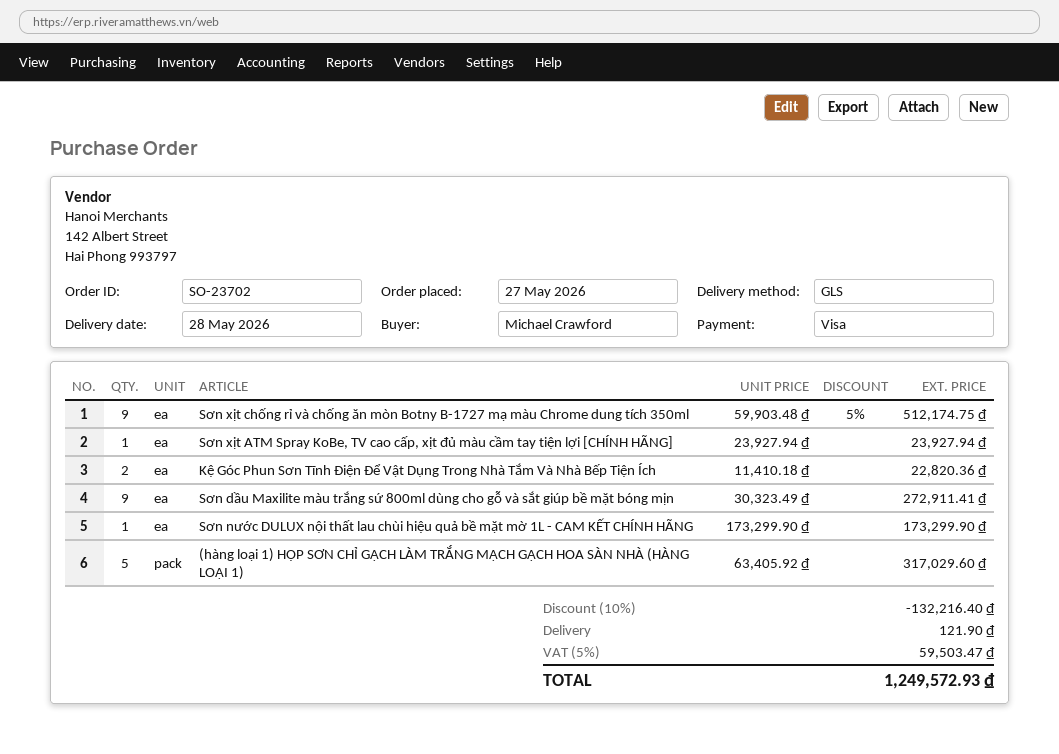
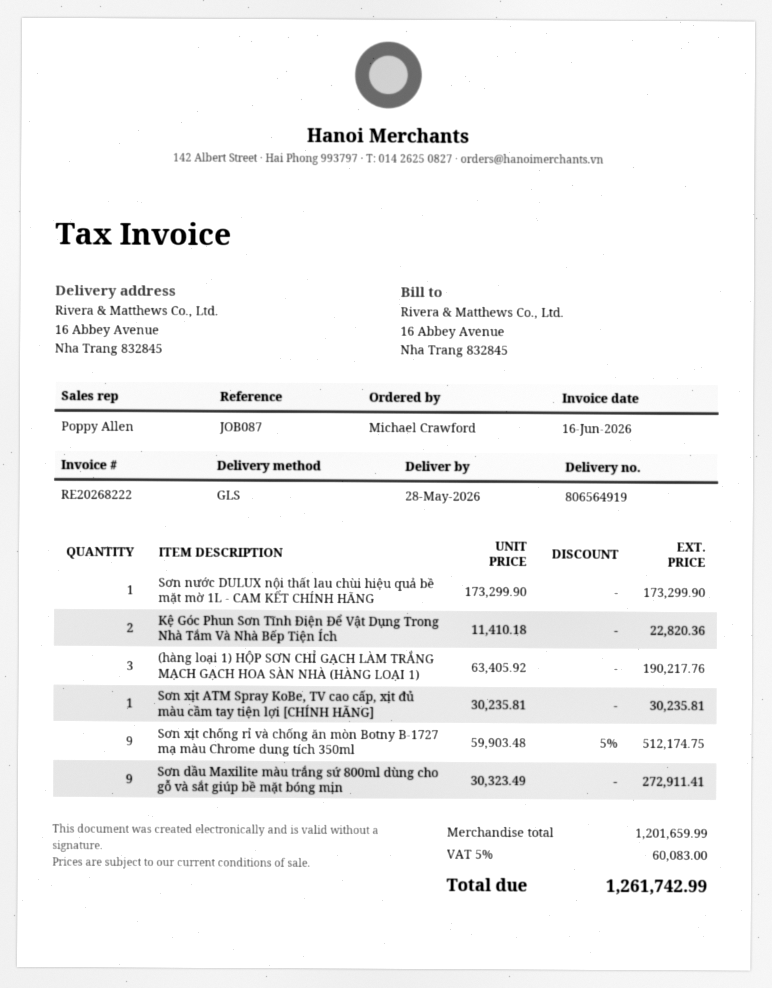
Sơn xịt ATM Spray KoBe, TV cao cấp, xịt đủ màu cầm tay tiện lợi [CHÍNH HÃNG]: 1 x 23927.94 = 23927.94 -> 1 x 30235.81 = 30235.81
(hàng loại 1) HỘP SƠN CHỈ GẠCH LÀM TRẮNG MẠCH GẠCH HOA SÀN NHÀ (HÀNG LOẠI 1): 5 x 63405.92 = 317029.60 -> 3 x 63405.92 = 190217.76
discount: 10% = 132216.40 -> none
shipping: 121.90 -> none
tax: 5% = 59503.47 -> 5% = 60083.00
total: 1249572.93 -> 1261742.99

